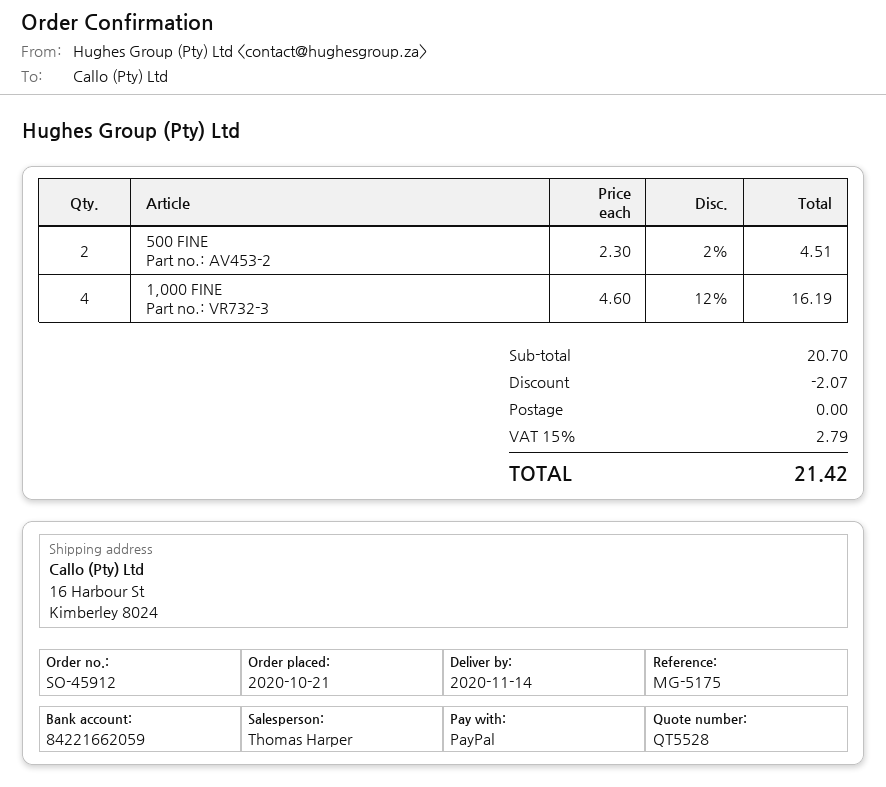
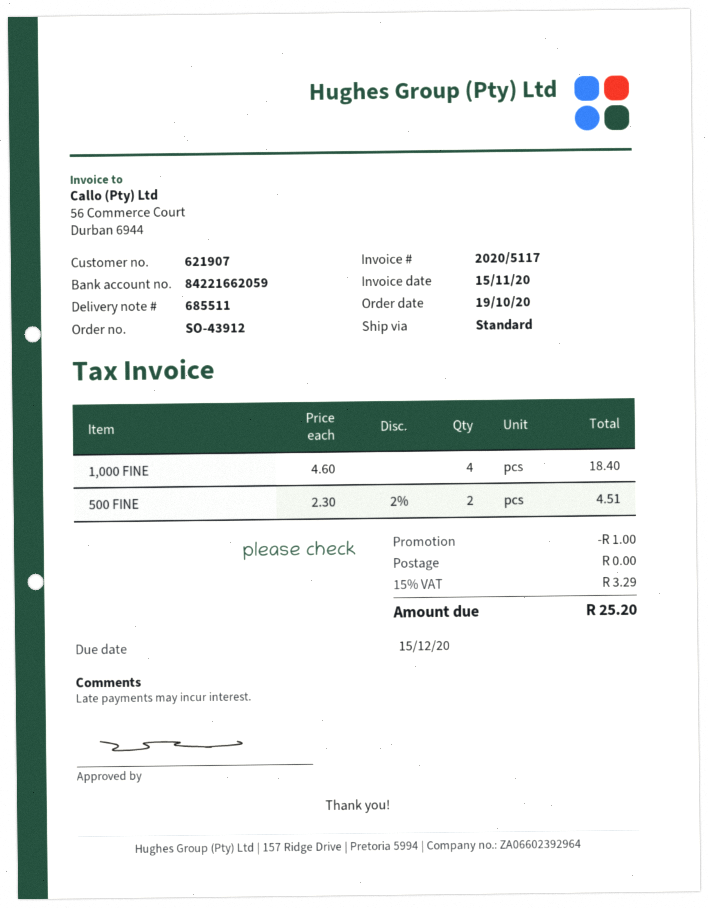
order number: SO-45912 -> SO-43912
order date: 2020-10-21 -> 2020-10-19
1,000 FINE: 4 x 4.60 - 12% = 16.19 -> 4 x 4.60 = 18.40
discount: 2.07 -> 1.00
tax: 15% = 2.79 -> 15% = 3.29
total: 21.42 -> 25.20

